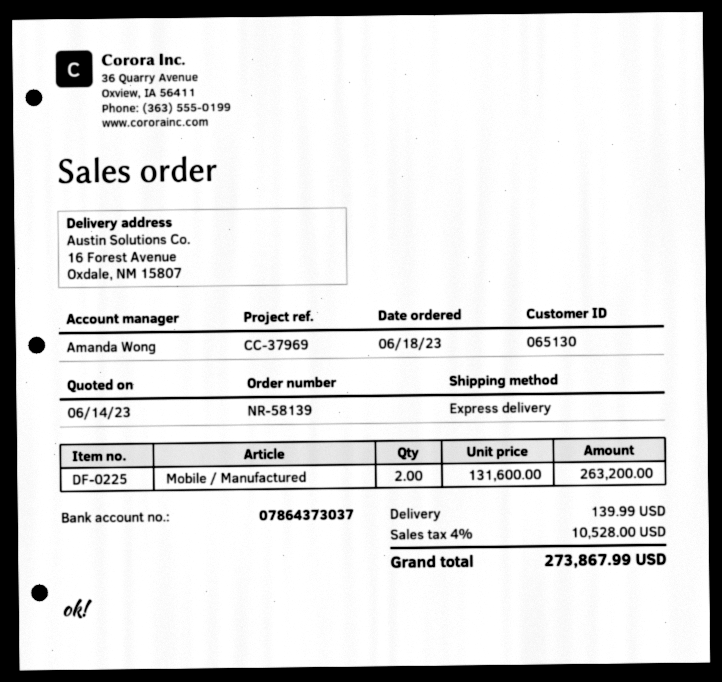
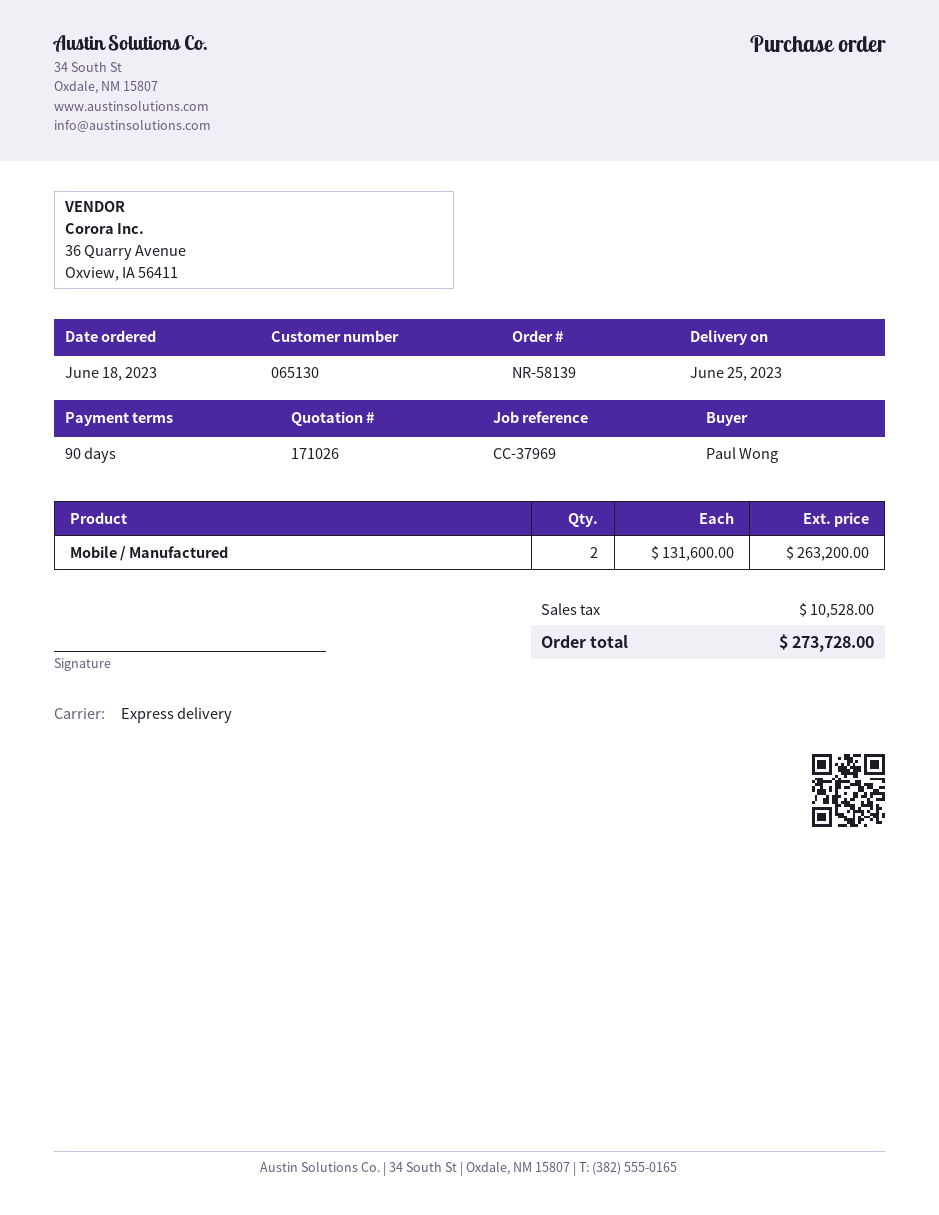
shipping: 139.99 -> none
total: 273867.99 -> 273728.00

